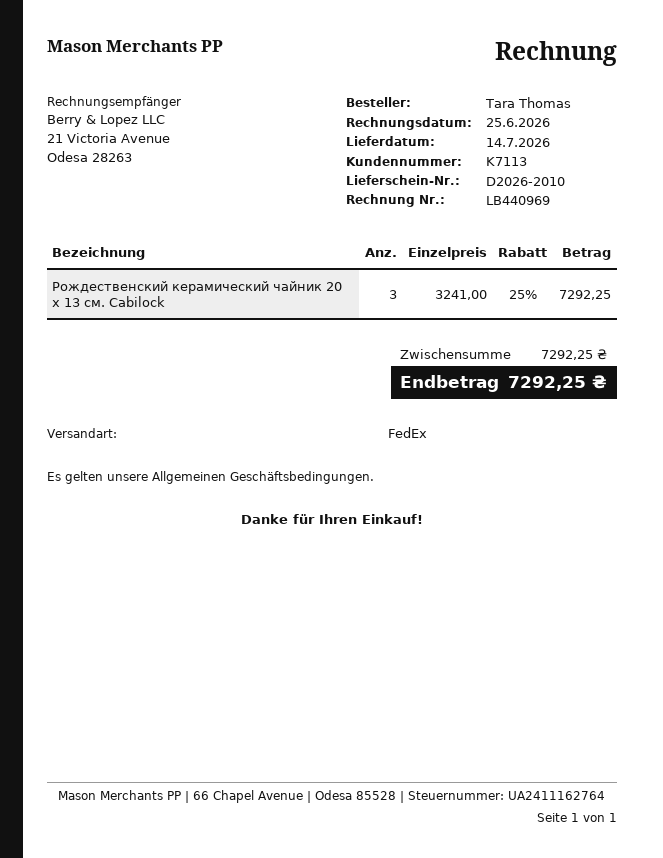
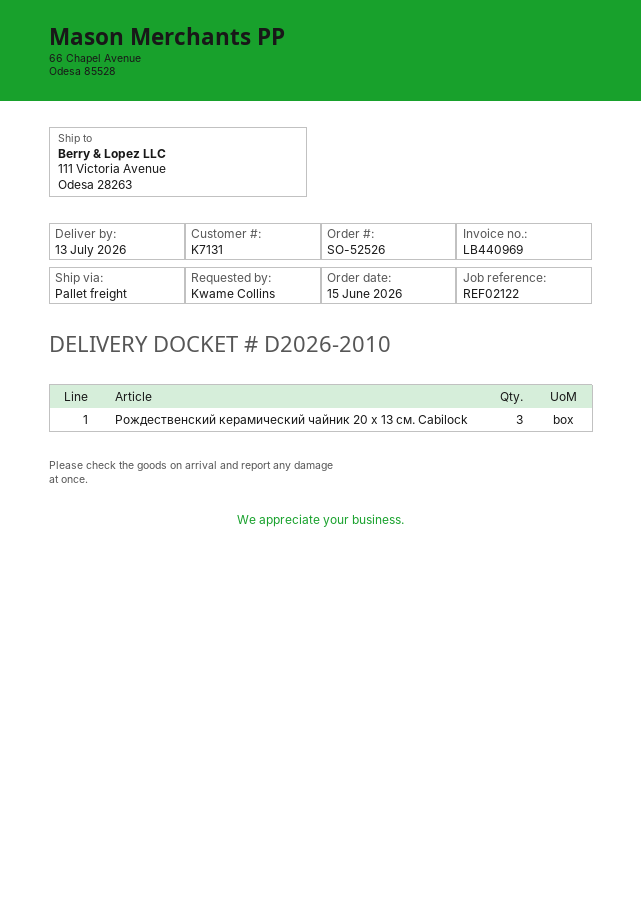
delivery date: 2026-07-14 -> 2026-07-13
customer number: K7113 -> K7131
ordered by: Tara Thomas -> Kwame Collins
shipping method: FedEx -> pallet freight

